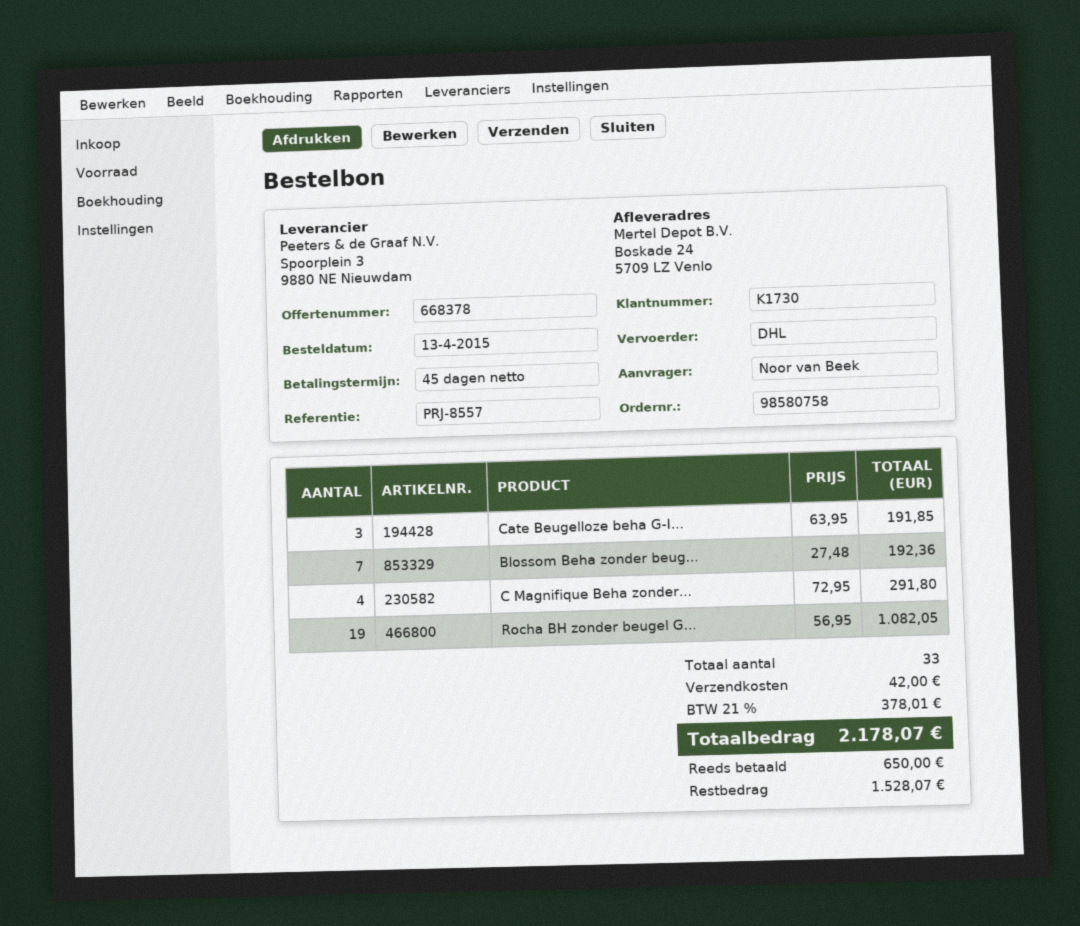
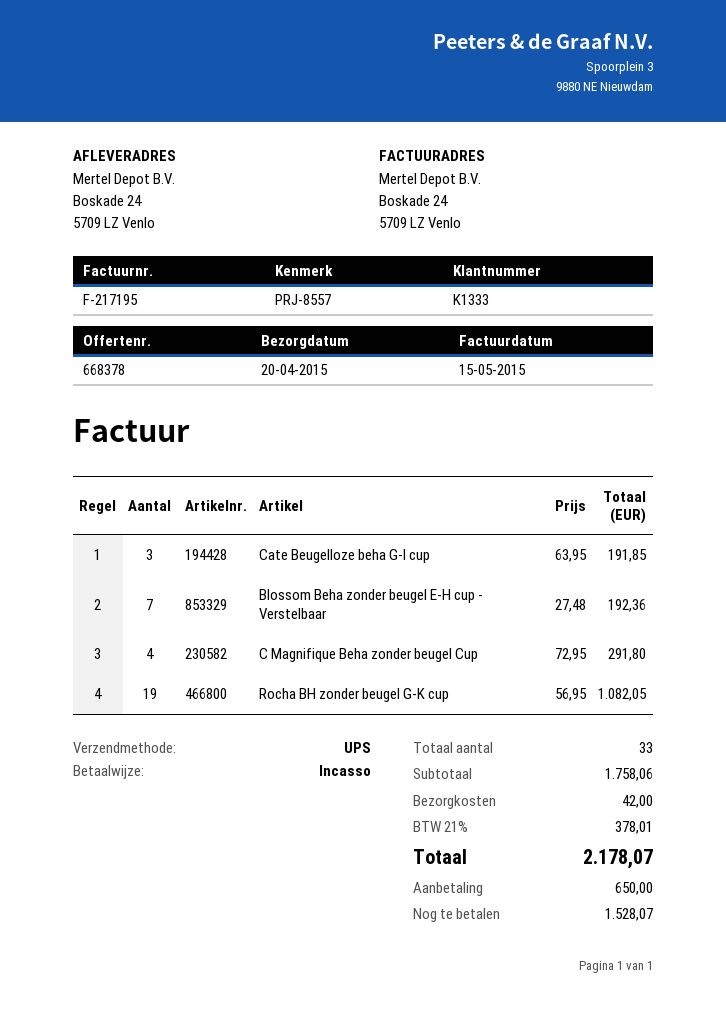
customer number: K1730 -> K1333
shipping method: DHL -> UPS

